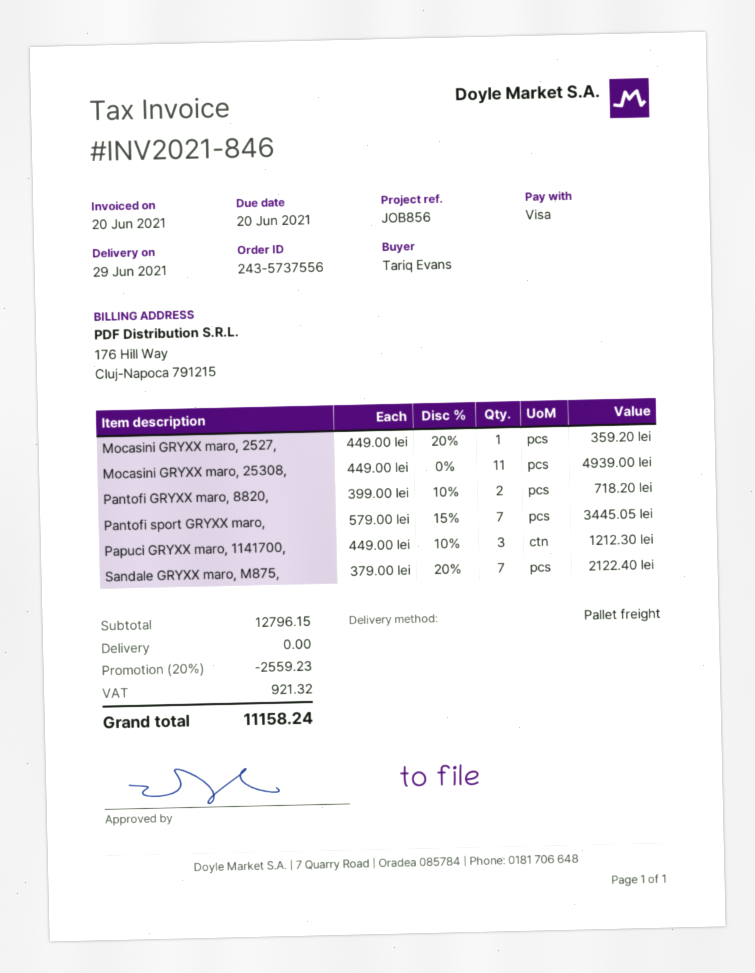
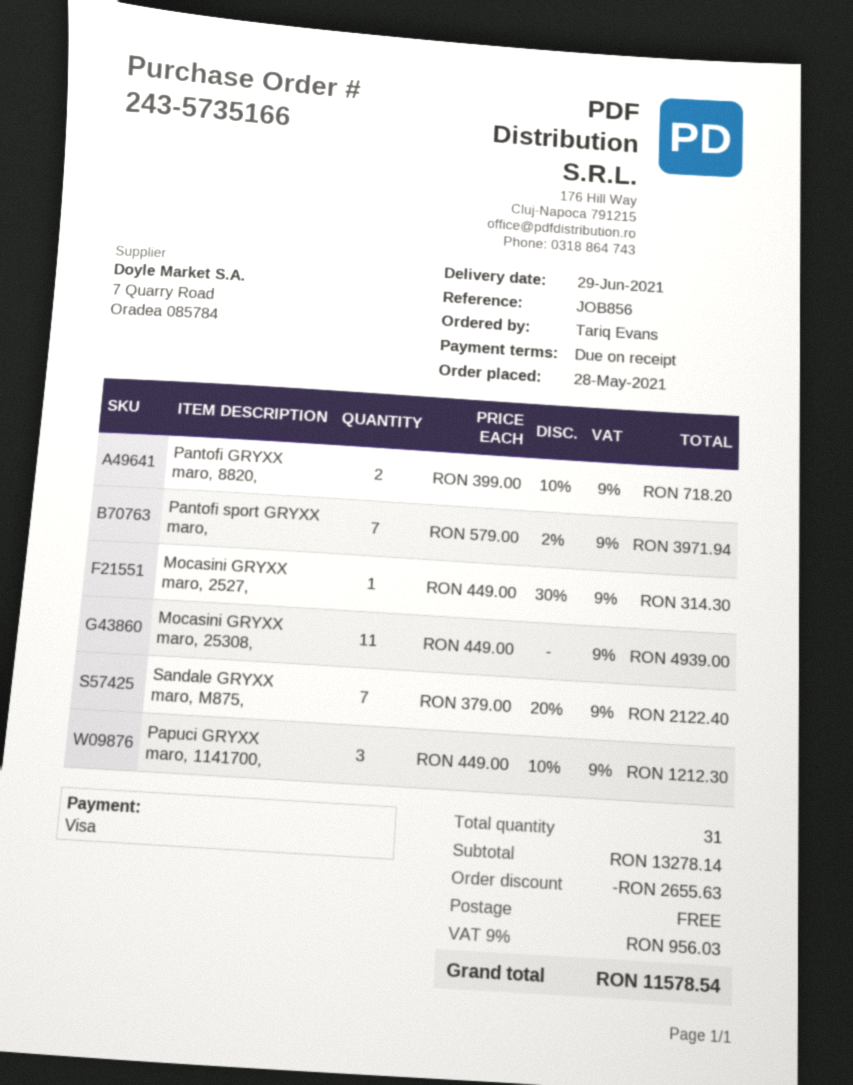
order number: 243-5737556 -> 243-5735166
Mocasini GRYXX maro, 2527,: 1 x 449.00 - 20% = 359.20 -> 1 x 449.00 - 30% = 314.30
Pantofi sport GRYXX maro,: 7 x 579.00 - 15% = 3445.05 -> 7 x 579.00 - 2% = 3971.94
subtotal: 12796.15 -> 13278.14
discount: 2559.23 -> 2655.63
tax: 921.32 -> 956.03
total: 11158.24 -> 11578.54

